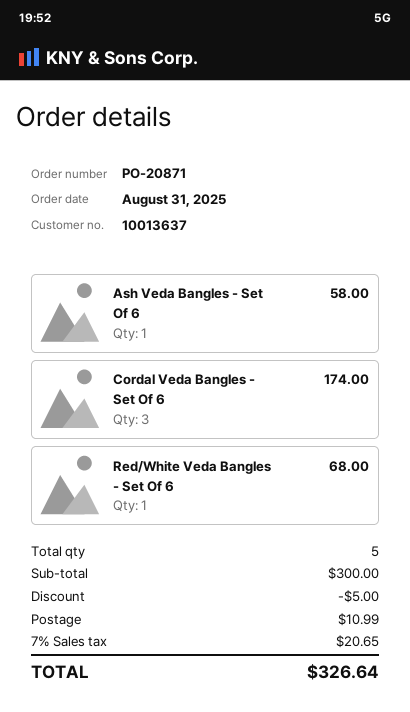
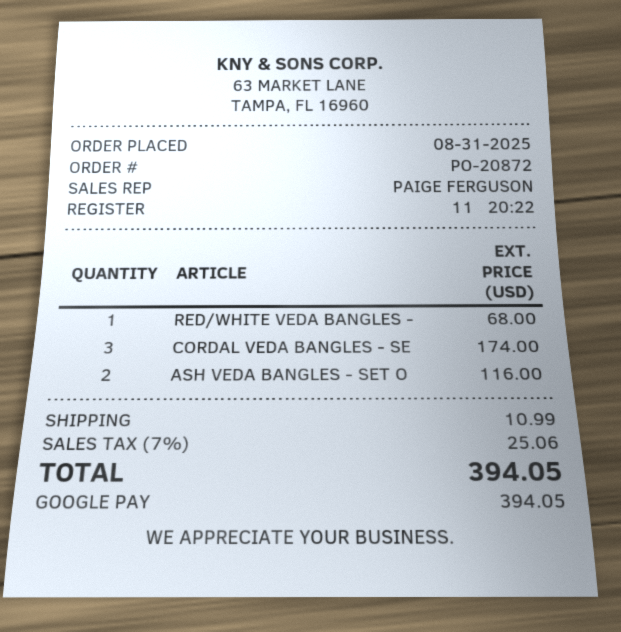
order number: PO-20871 -> PO-20872
Ash Veda Bangles - Set Of 6: 1 for 58.00 -> 2 for 116.00
discount: 5.00 -> none
tax: 7% = 20.65 -> 7% = 25.06
total: 326.64 -> 394.05

